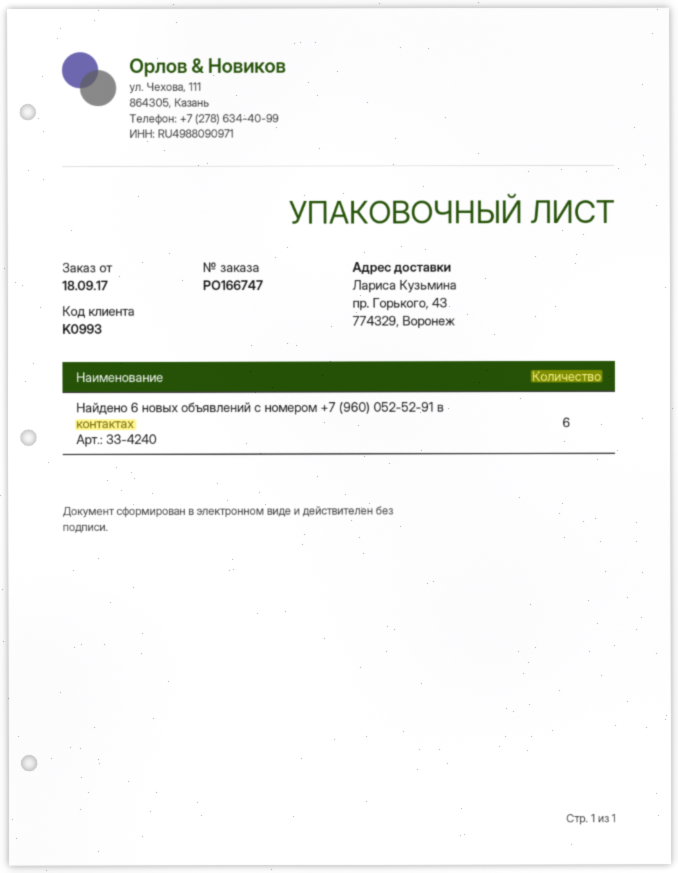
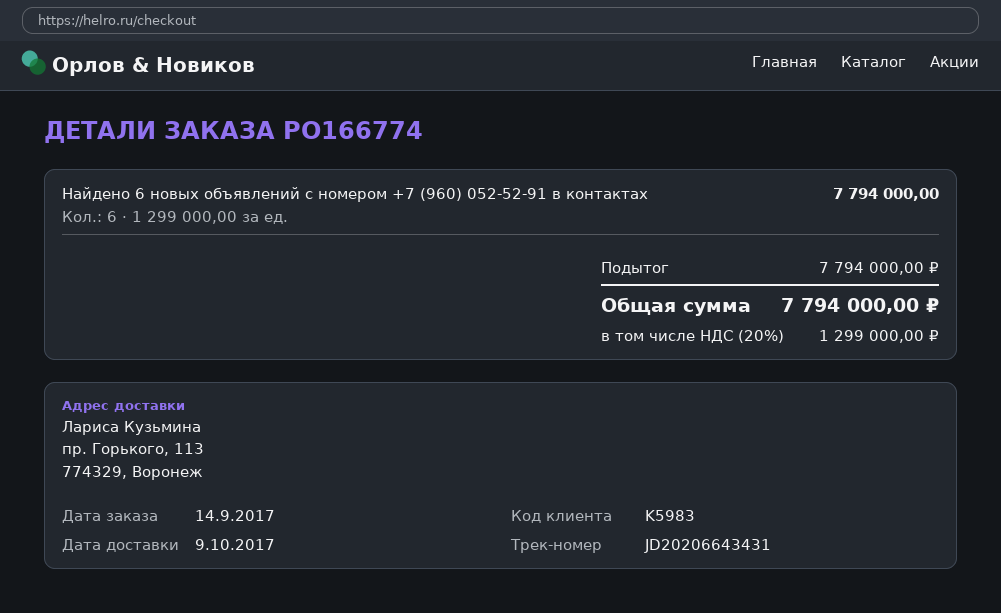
order number: PO166747 -> PO166774
order date: 2017-09-18 -> 2017-09-14
customer number: K0993 -> K5983
ship to: пр. Горького, 43, 774329, Воронеж -> пр. Горького, 113, 774329, Воронеж

